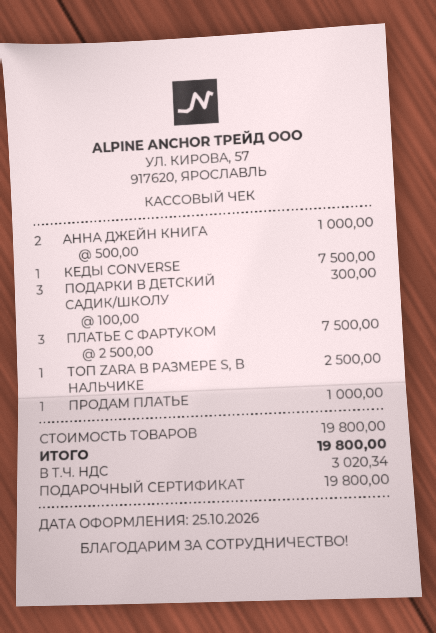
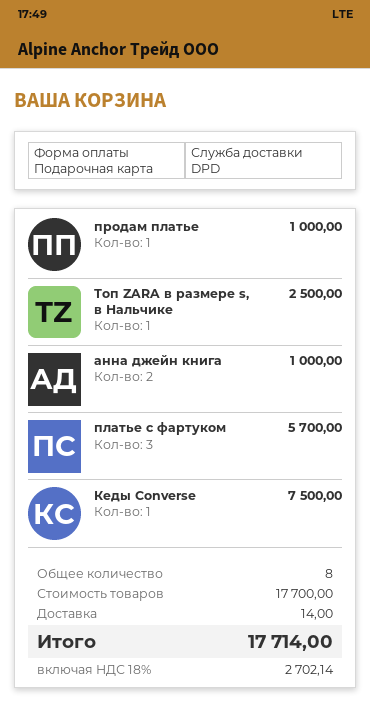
ПОДАРКИ В ДЕТСКИЙ САДИК/ШКОЛУ: 3 for 300.00 -> none
ПЛАТЬЕ С ФАРТУКОМ: 3 for 7500.00 -> 3 for 5700.00
subtotal: 19800.00 -> 17700.00
shipping: none -> 14.00
tax: 3020.34 -> 2702.14
total: 19800.00 -> 17714.00

